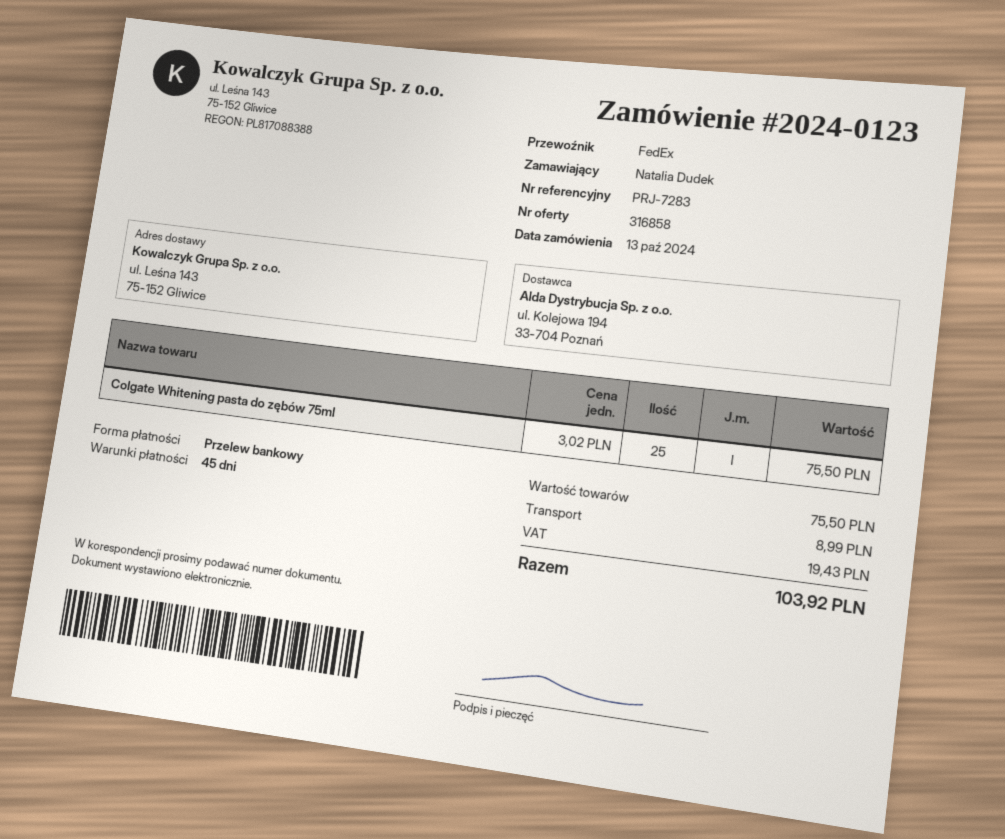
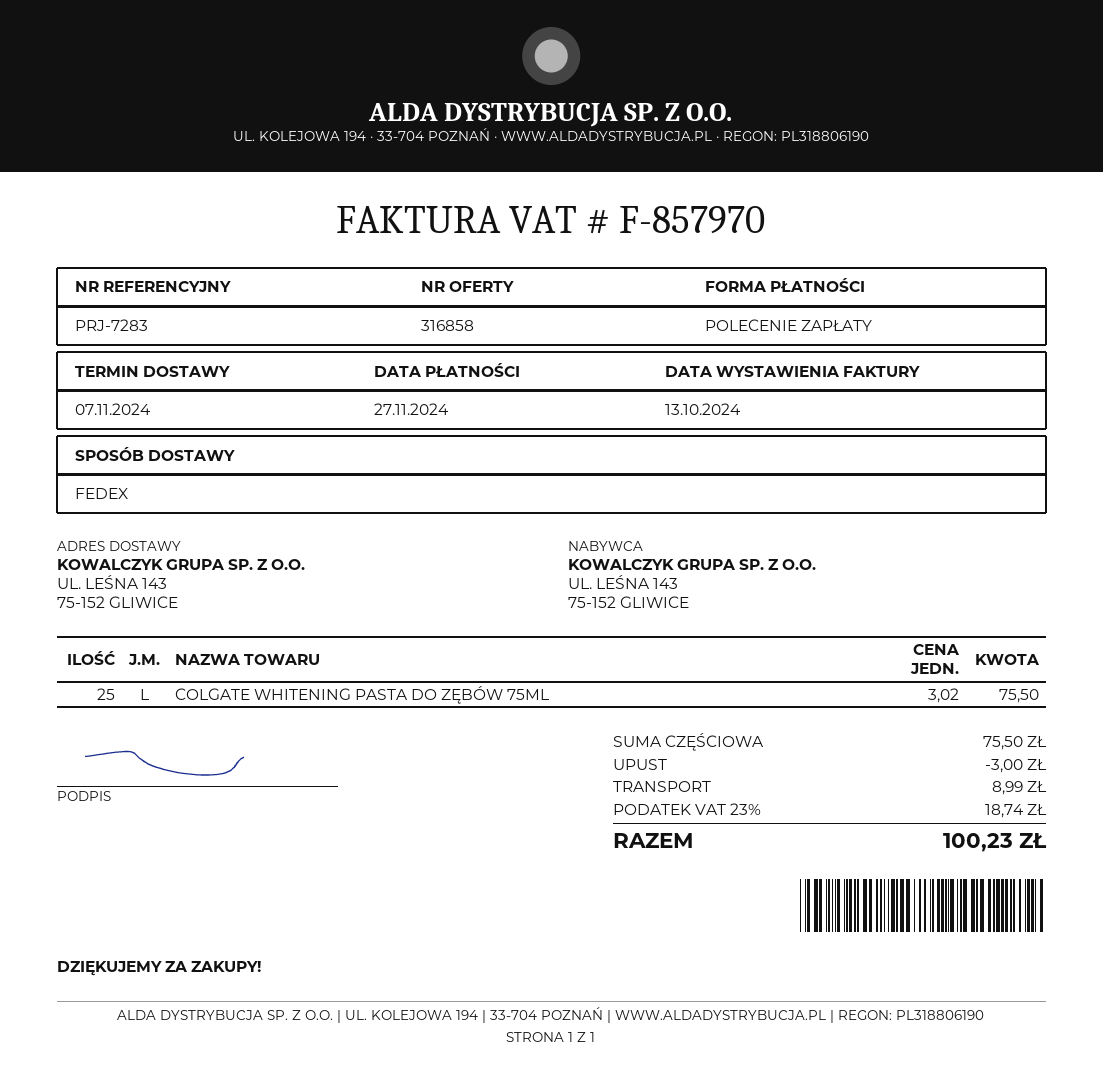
payment method: bank transfer -> direct debit
discount: none -> 3.00
tax: 19.43 -> 18.74
total: 103.92 -> 100.23

